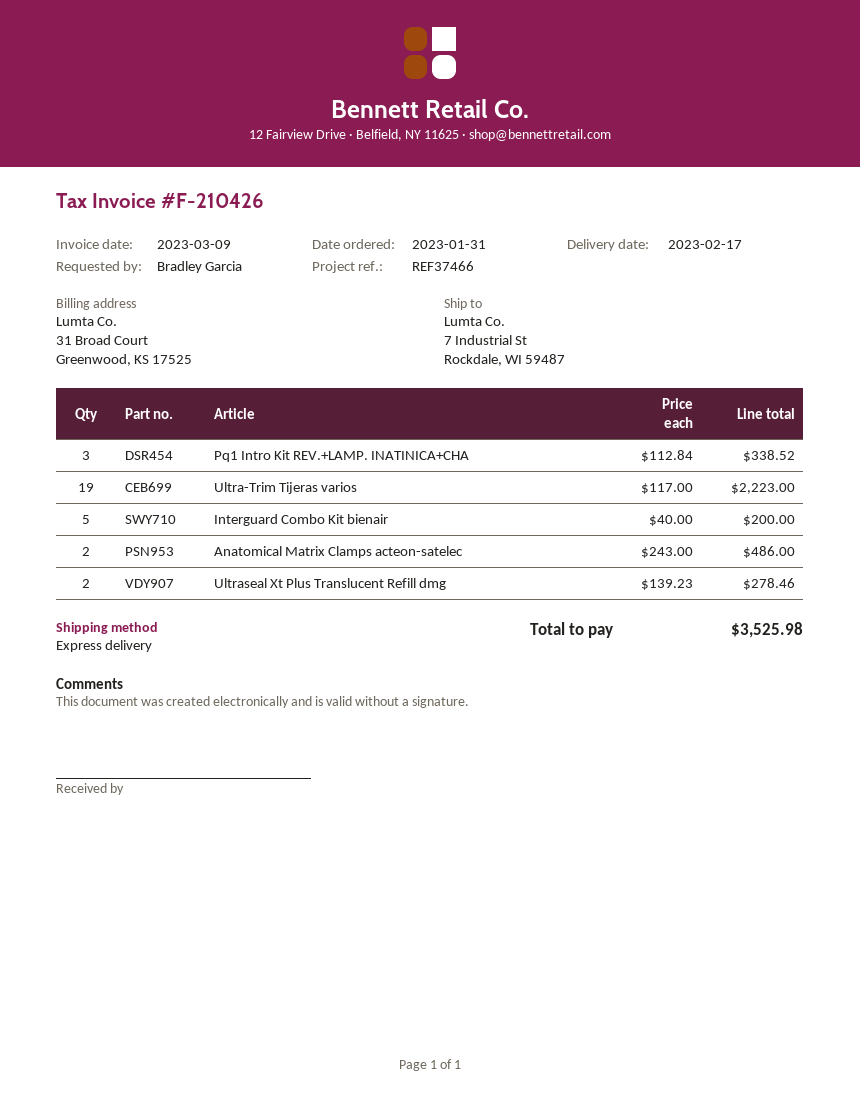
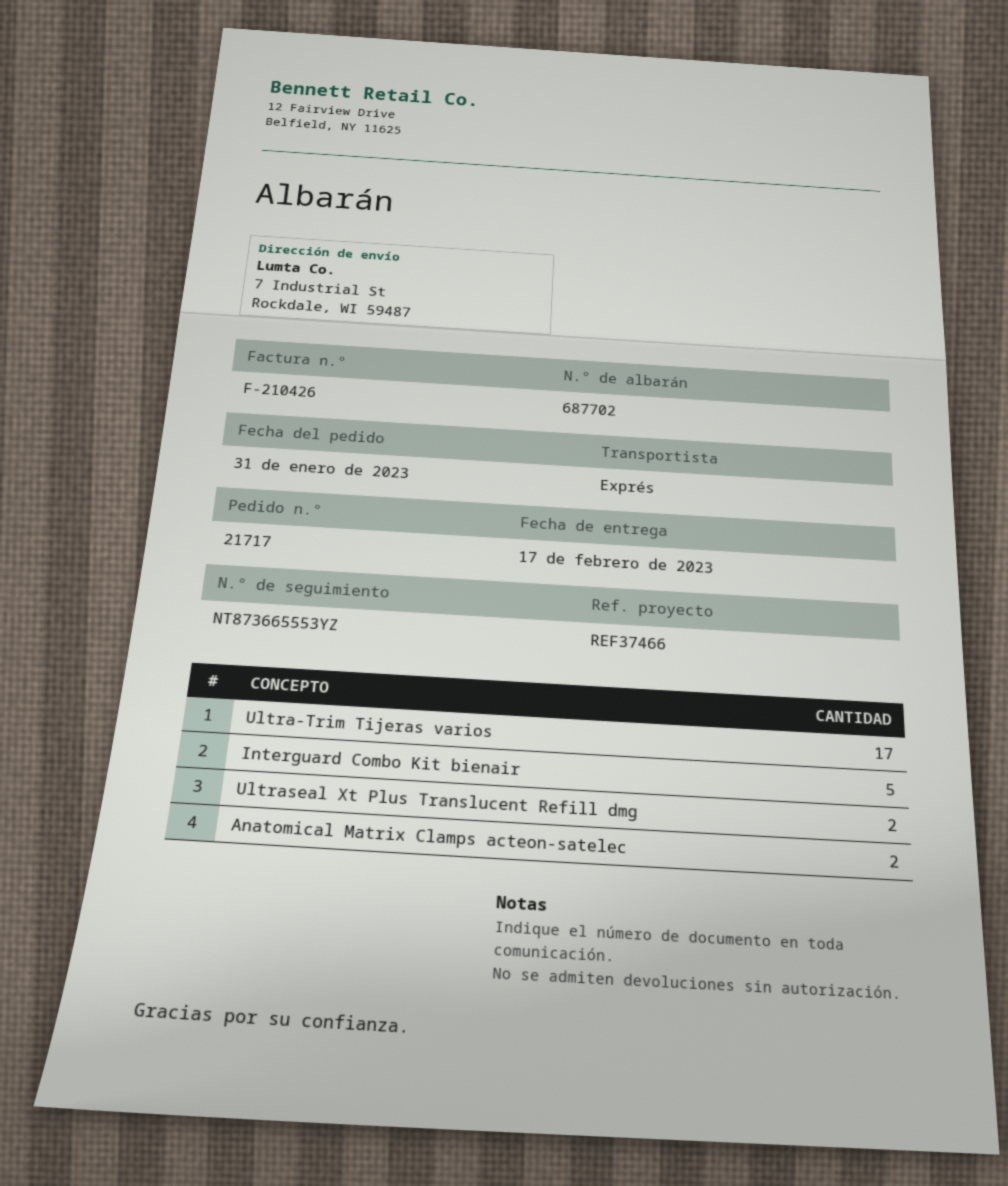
Pq1 Intro Kit REV.+LAMP. INATINICA+CHA: 3 -> none
Ultra-Trim Tijeras varios: 19 -> 17

